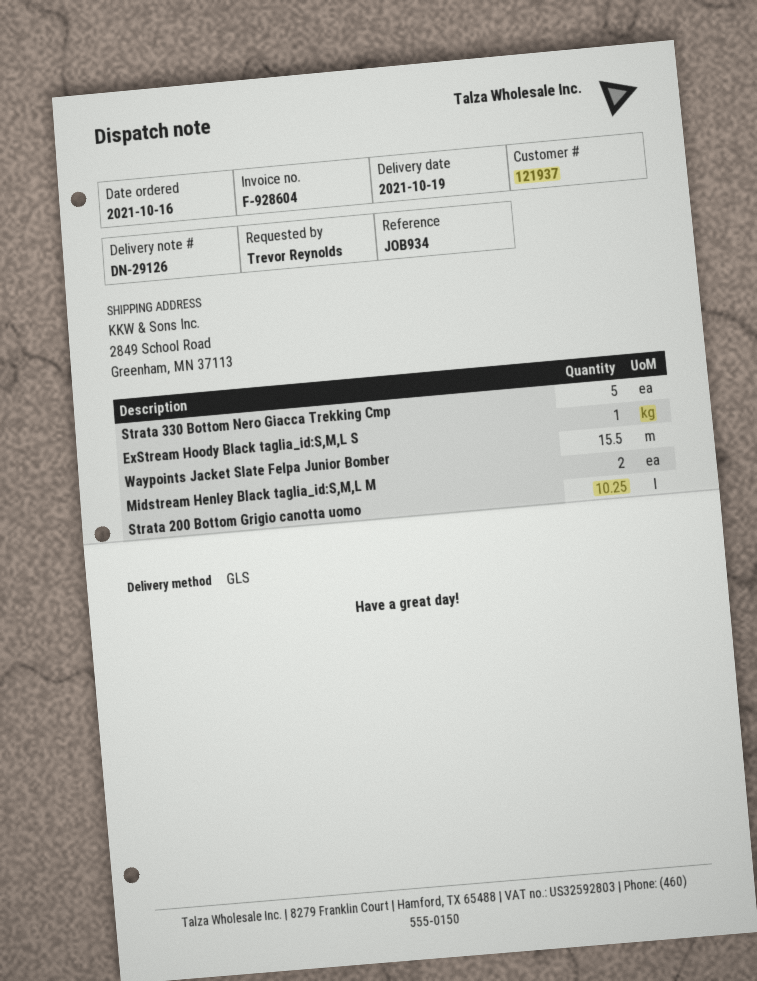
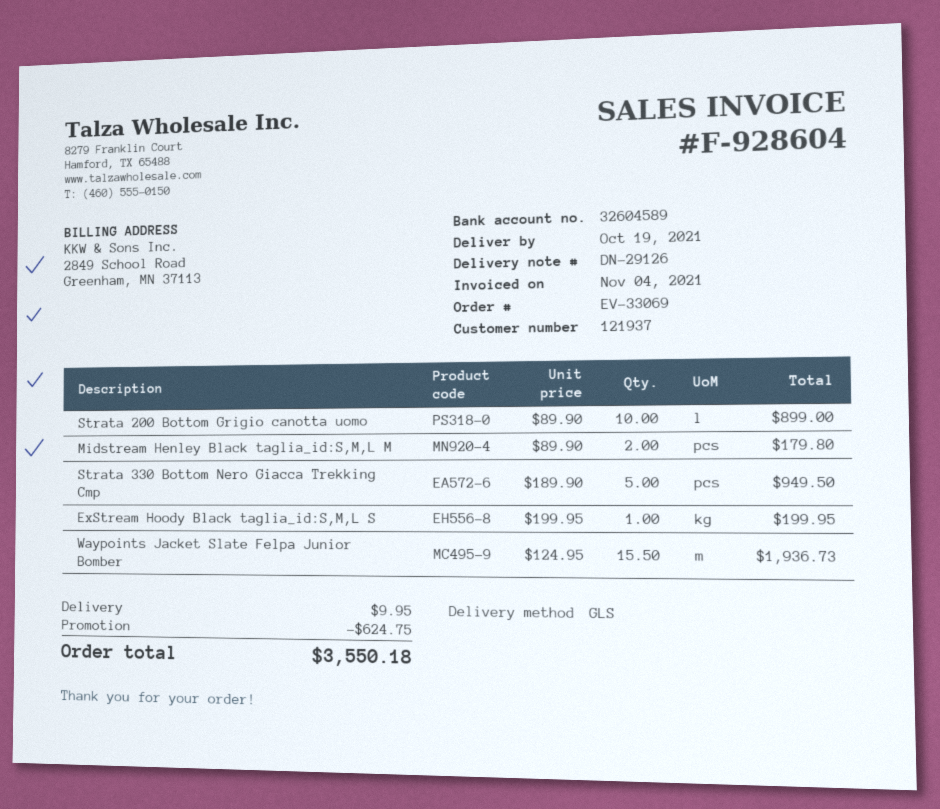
Strata 200 Bottom Grigio canotta uomo: 10.25 -> 10

